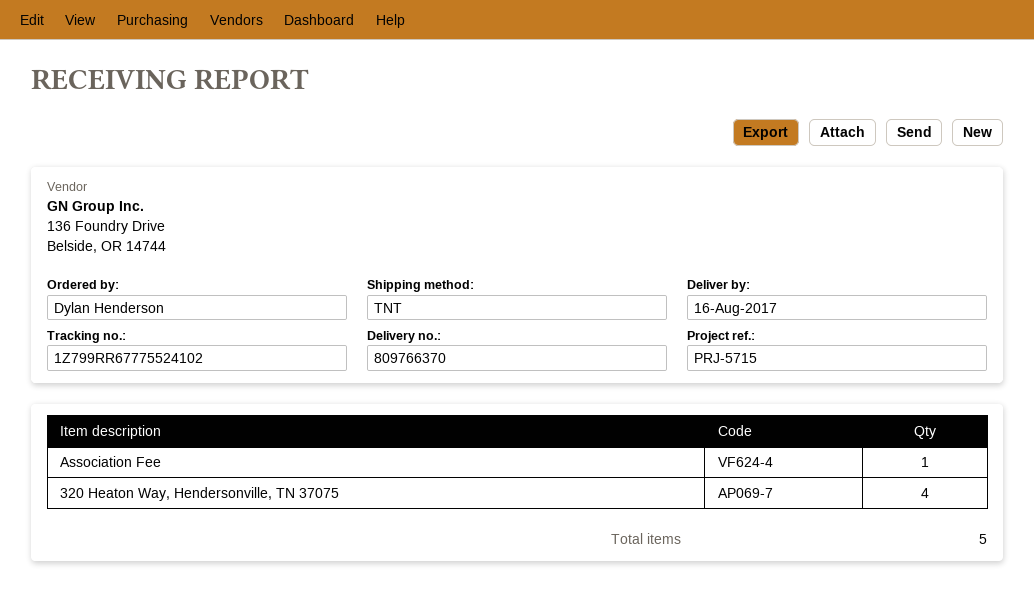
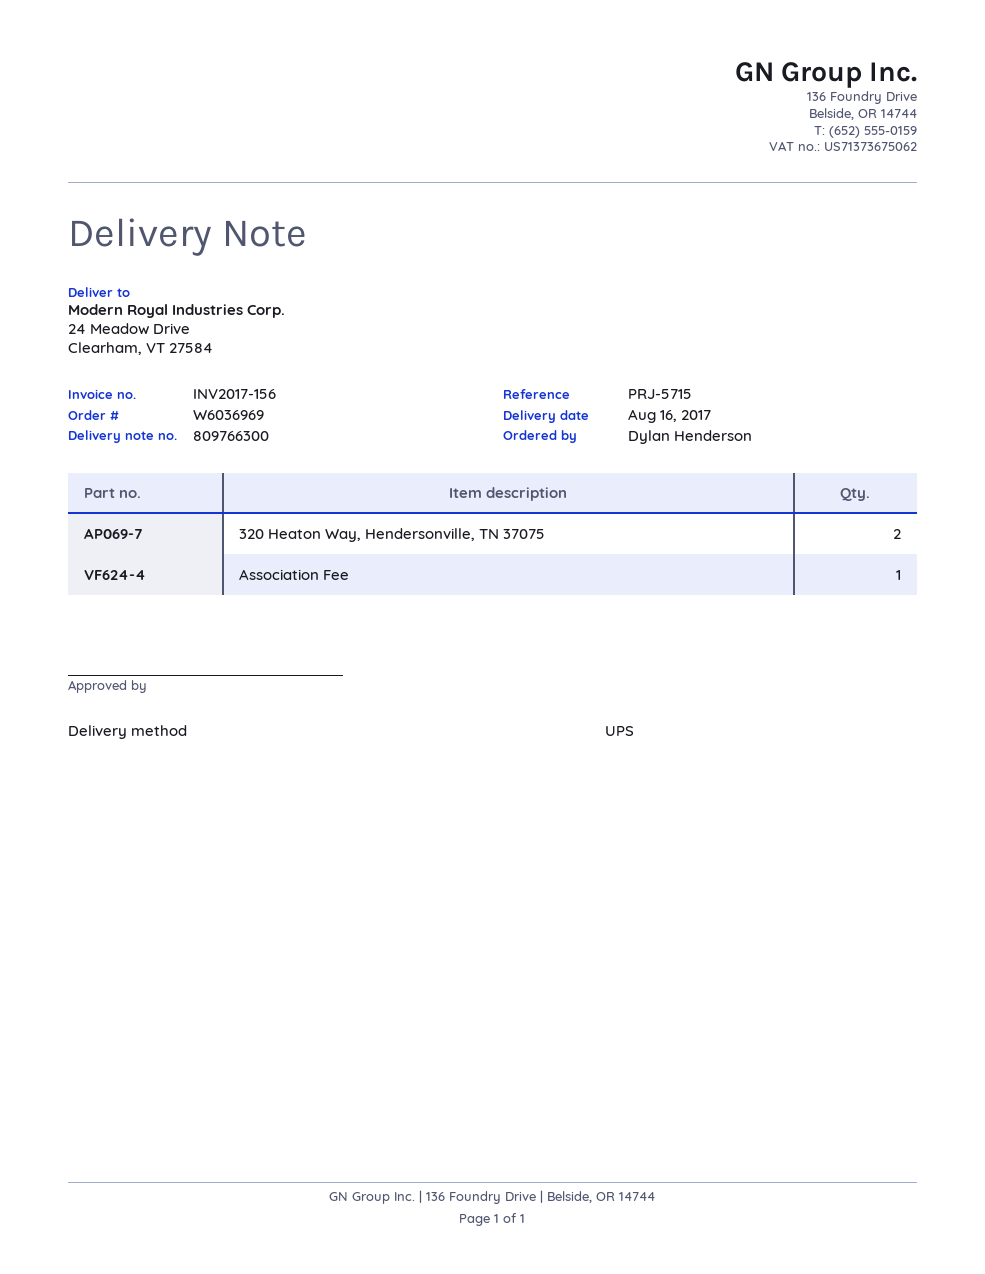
delivery note number: 809766370 -> 809766300
shipping method: TNT -> UPS
320 Heaton Way, Hendersonville, TN 37075: 4 -> 2

